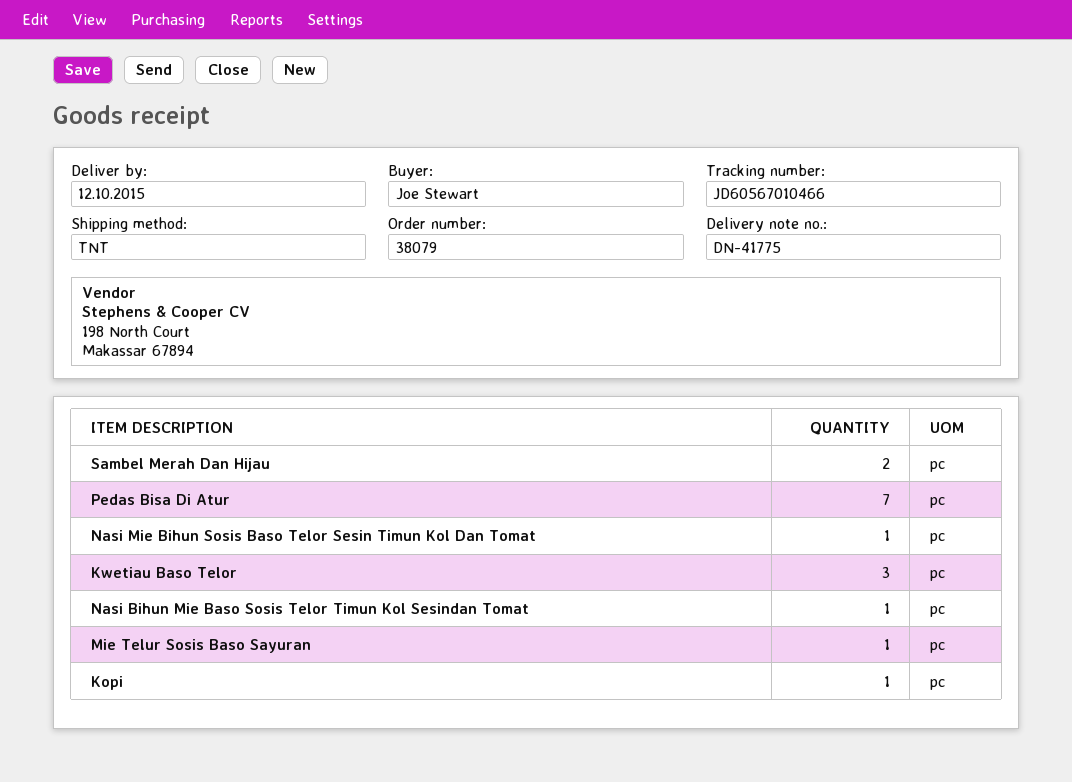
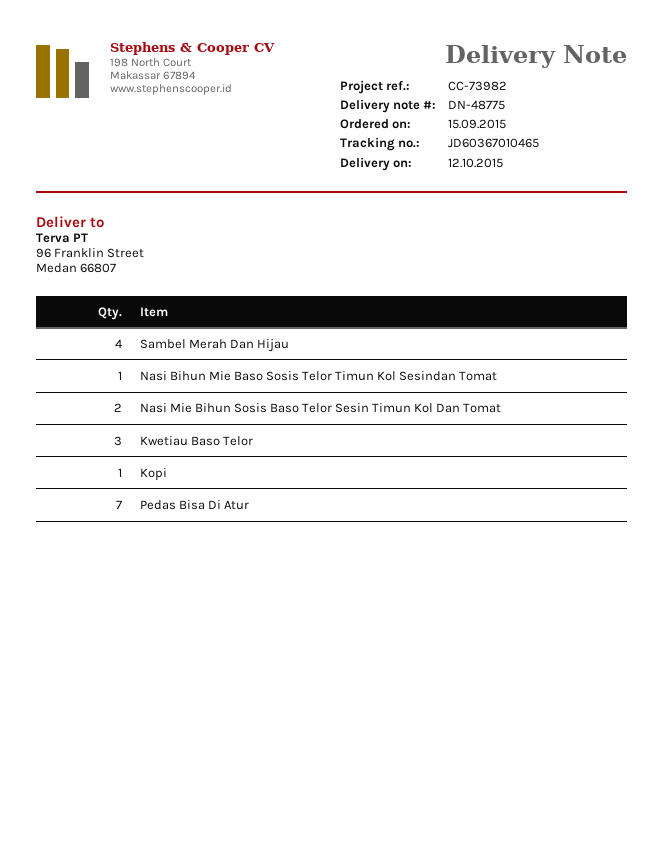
delivery note number: DN-41775 -> DN-48775
tracking number: JD60567010466 -> JD60367010465
Sambel Merah Dan Hijau: 2 -> 4
Nasi Mie Bihun Sosis Baso Telor Sesin Timun Kol Dan Tomat: 1 -> 2
Mie Telur Sosis Baso Sayuran: 1 -> none

